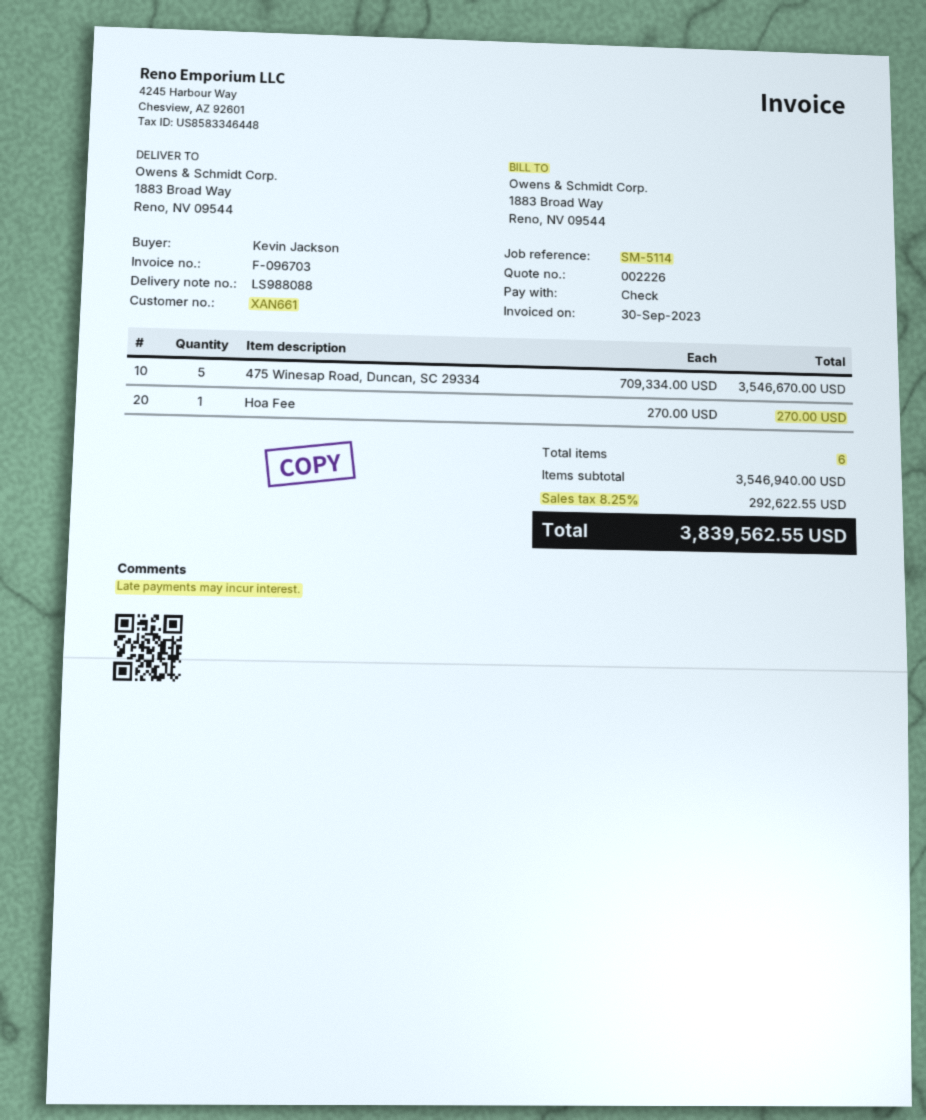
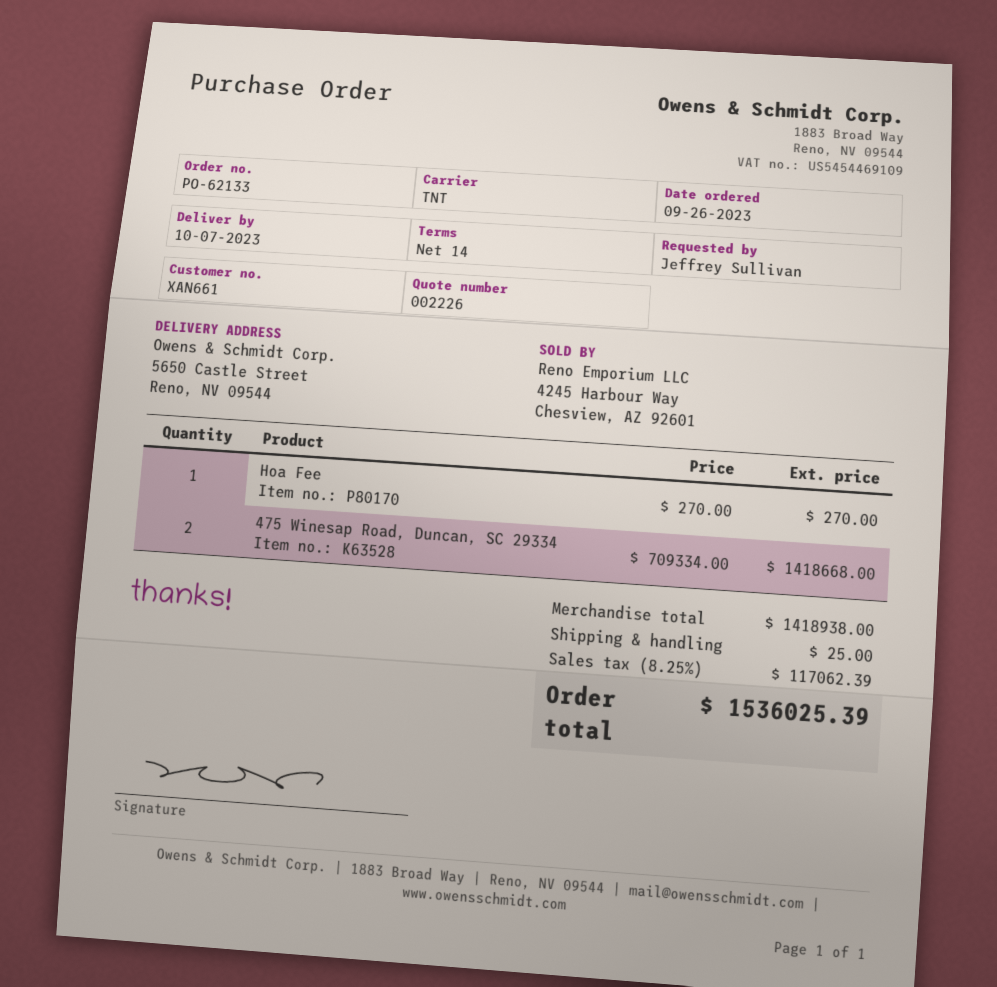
ordered by: Kevin Jackson -> Jeffrey Sullivan
ship to: 1883 Broad Way, Reno, NV 09544 -> 5650 Castle Street, Reno, NV 09544
475 Winesap Road, Duncan, SC 29334: 5 x 709334.00 = 3546670.00 -> 2 x 709334.00 = 1418668.00
subtotal: 3546940.00 -> 1418938.00
shipping: none -> 25.00
tax: 8.25% = 292622.55 -> 8.25% = 117062.39
total: 3839562.55 -> 1536025.39

